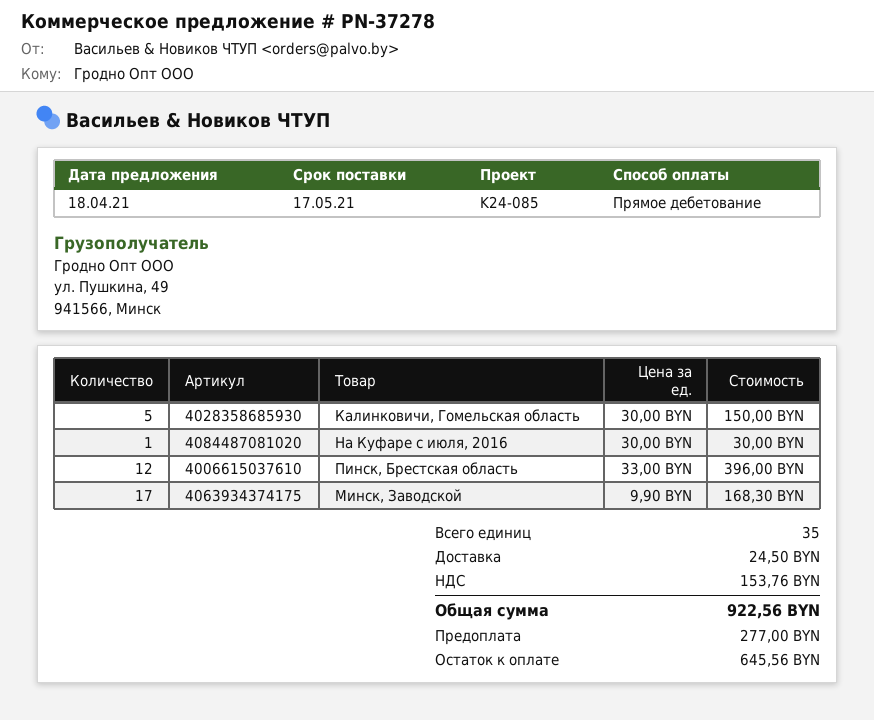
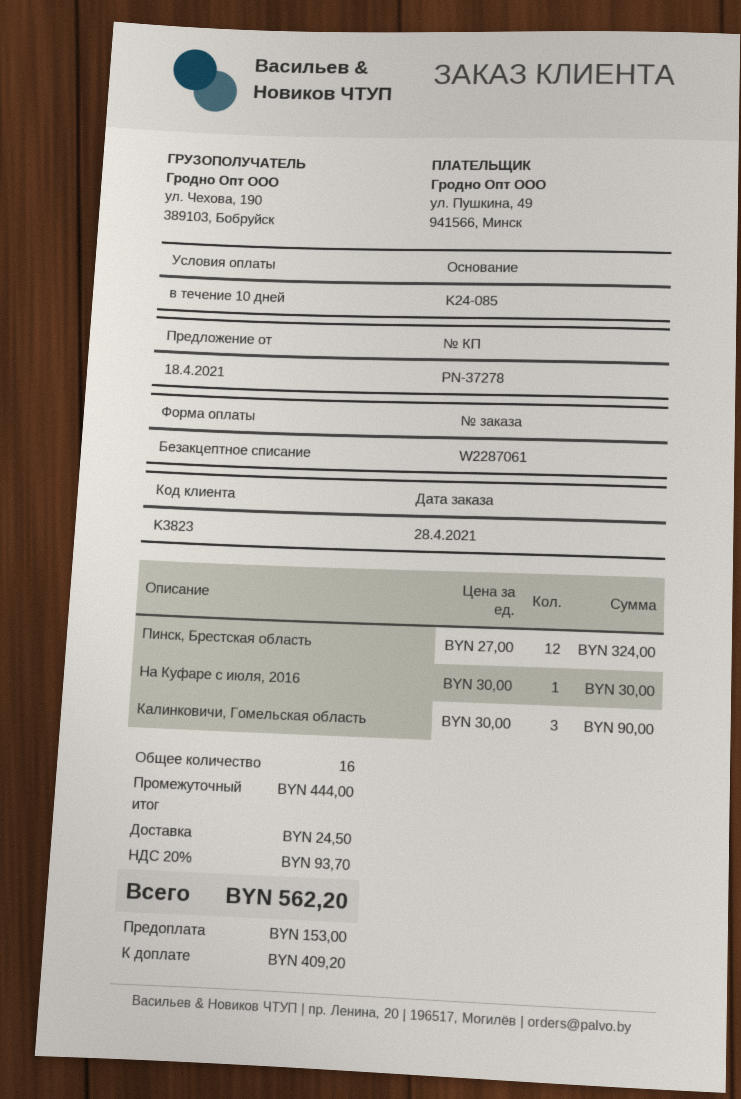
ship to: ул. Пушкина, 49, 941566, Минск -> ул. Чехова, 190, 389103, Бобруйск
Калинковичи, Гомельская область: 5 x 30.00 = 150.00 -> 3 x 30.00 = 90.00
Пинск, Брестская область: 12 x 33.00 = 396.00 -> 12 x 27.00 = 324.00
Минск, Заводской: 17 x 9.90 = 168.30 -> none
total quantity: 35 -> 16
tax: 153.76 -> 93.70
total: 922.56 -> 562.20
deposit: 277.00 -> 153.00
balance: 645.56 -> 409.20

